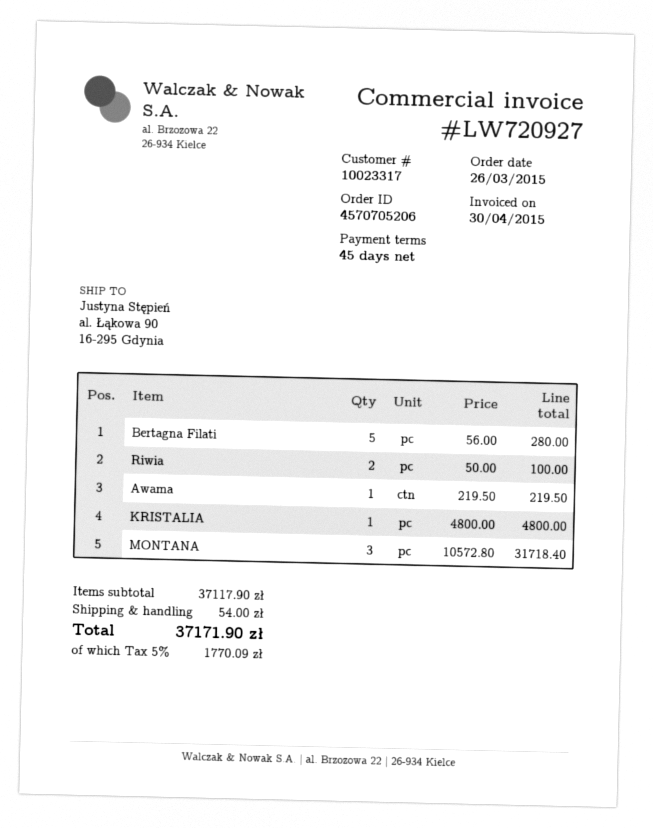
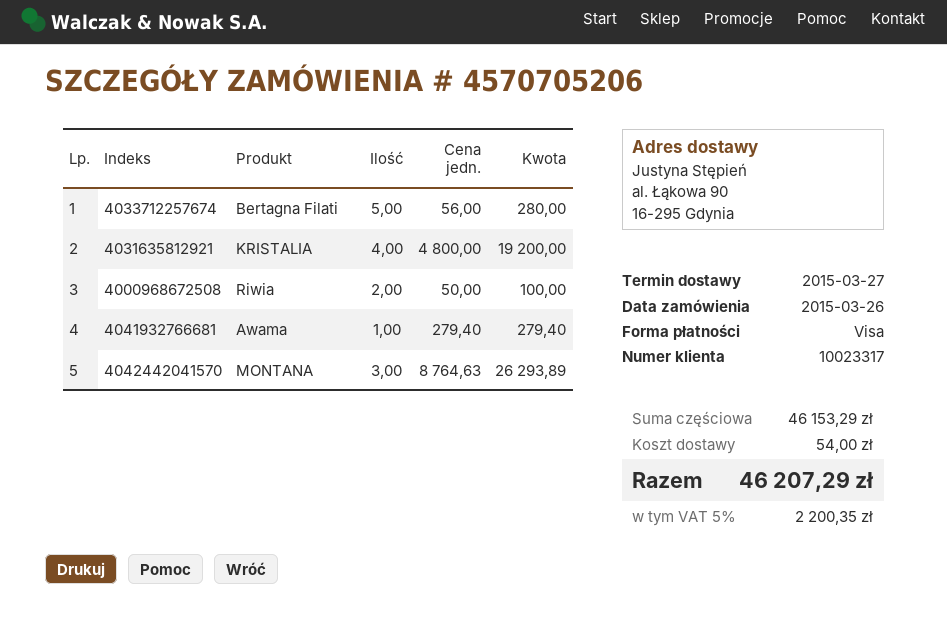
Awama: 1 x 219.50 = 219.50 -> 1 x 279.40 = 279.40
KRISTALIA: 1 x 4800.00 = 4800.00 -> 4 x 4800.00 = 19200.00
MONTANA: 3 x 10572.80 = 31718.40 -> 3 x 8764.63 = 26293.89
subtotal: 37117.90 -> 46153.29
tax: 5% = 1770.09 -> 5% = 2200.35
total: 37171.90 -> 46207.29

